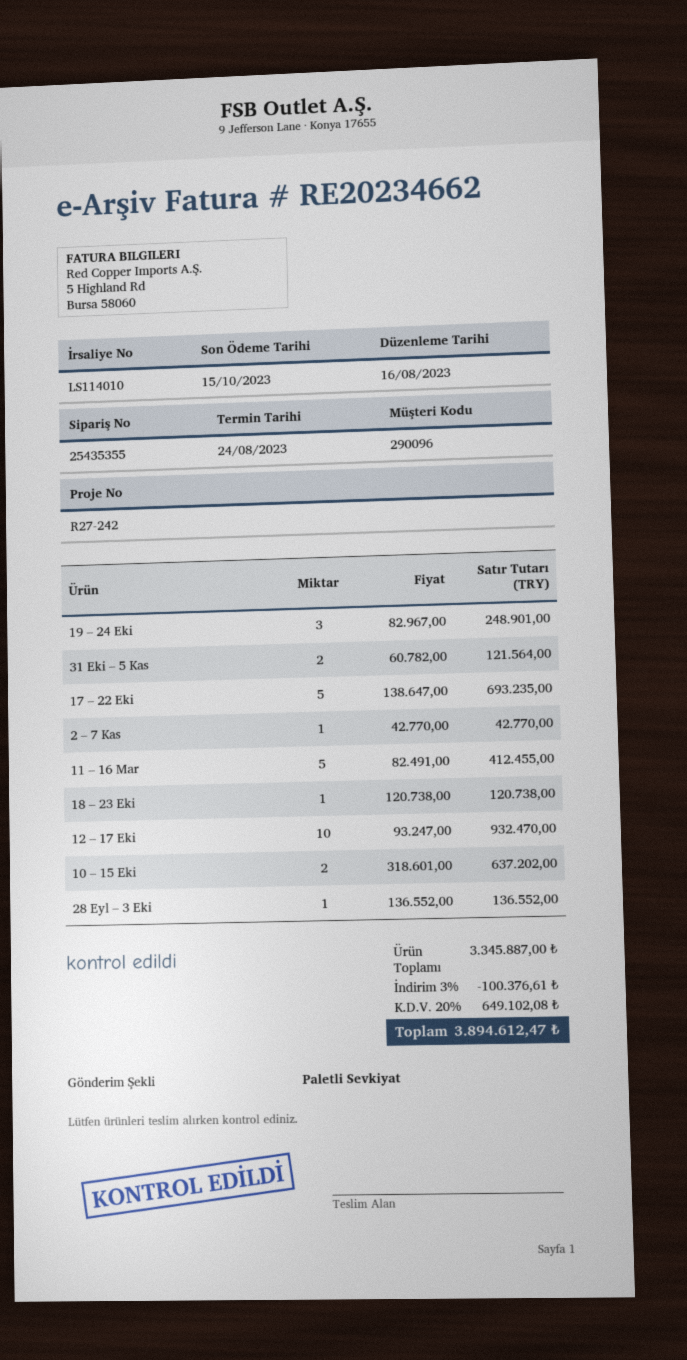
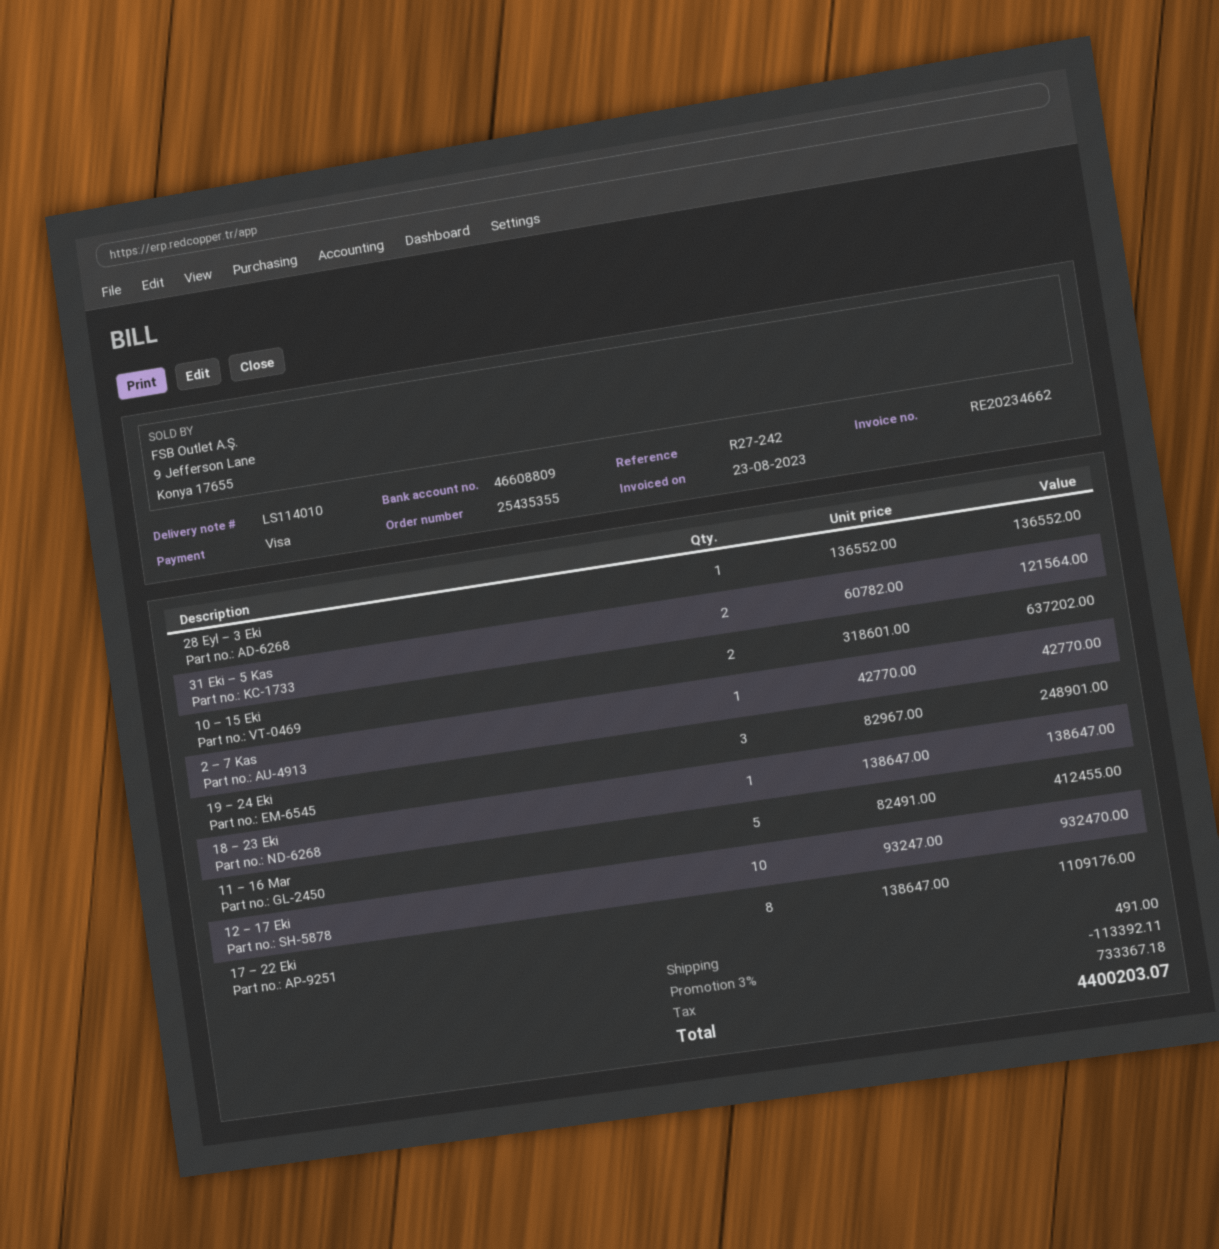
invoice date: 2023-08-16 -> 2023-08-23
17 – 22 Eki: 5 x 138647.00 = 693235.00 -> 8 x 138647.00 = 1109176.00
18 – 23 Eki: 1 x 120738.00 = 120738.00 -> 1 x 138647.00 = 138647.00
discount: 3% = 100376.61 -> 3% = 113392.11
shipping: none -> 491.00
tax: 649102.08 -> 733367.18
total: 3894612.47 -> 4400203.07

